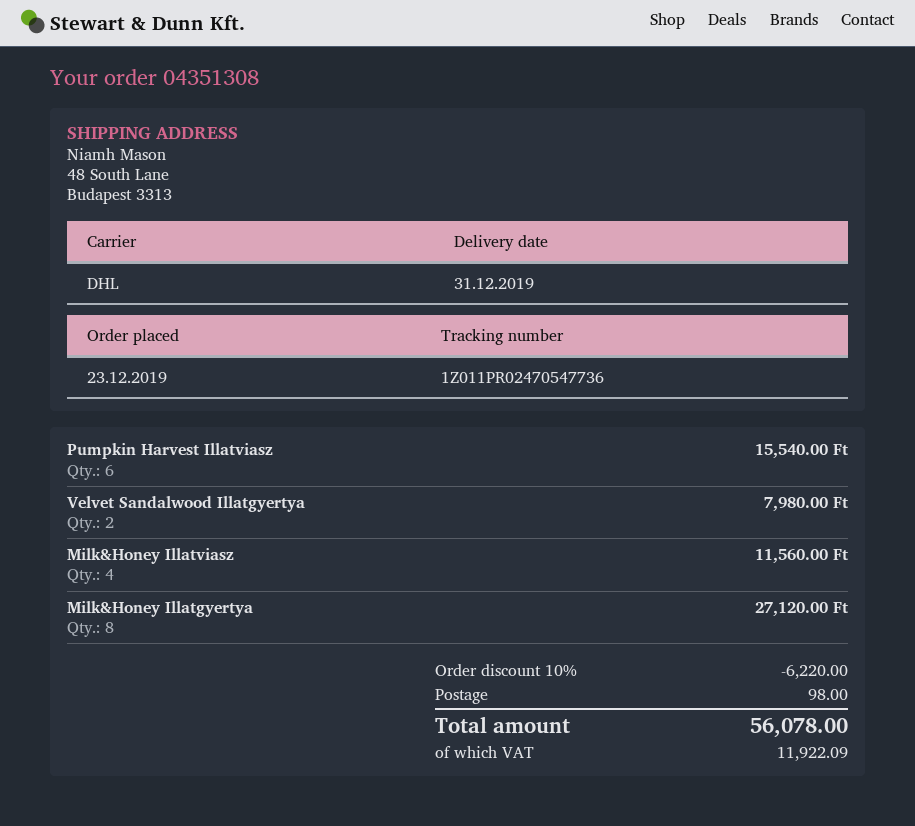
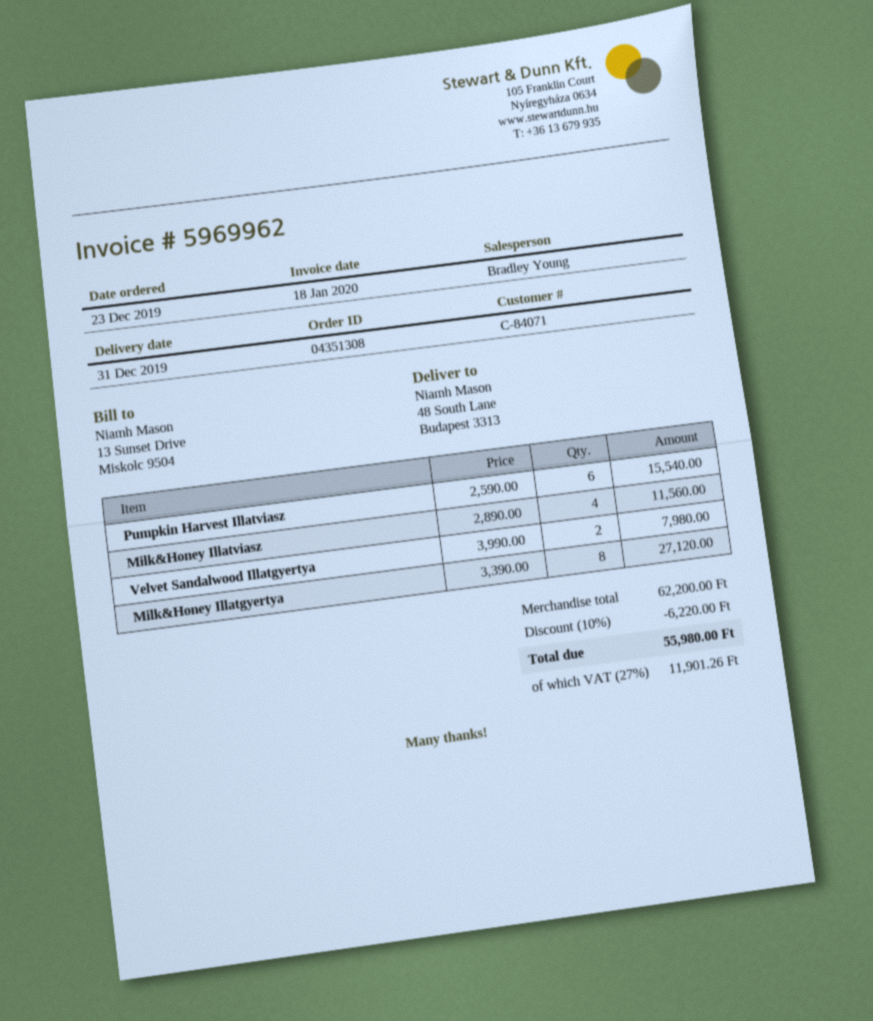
shipping: 98.00 -> none
tax: 11922.09 -> 11901.26
total: 56078.00 -> 55980.00

